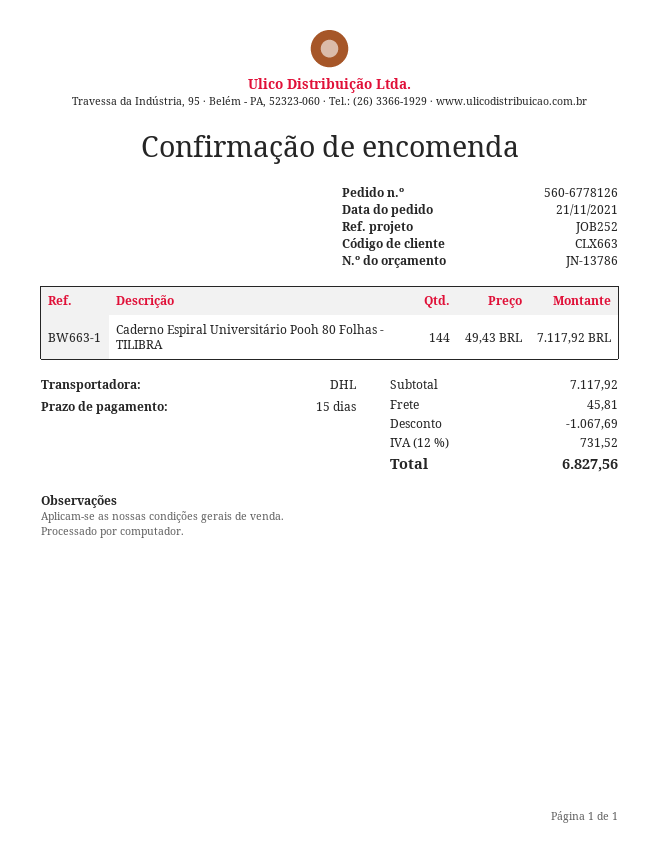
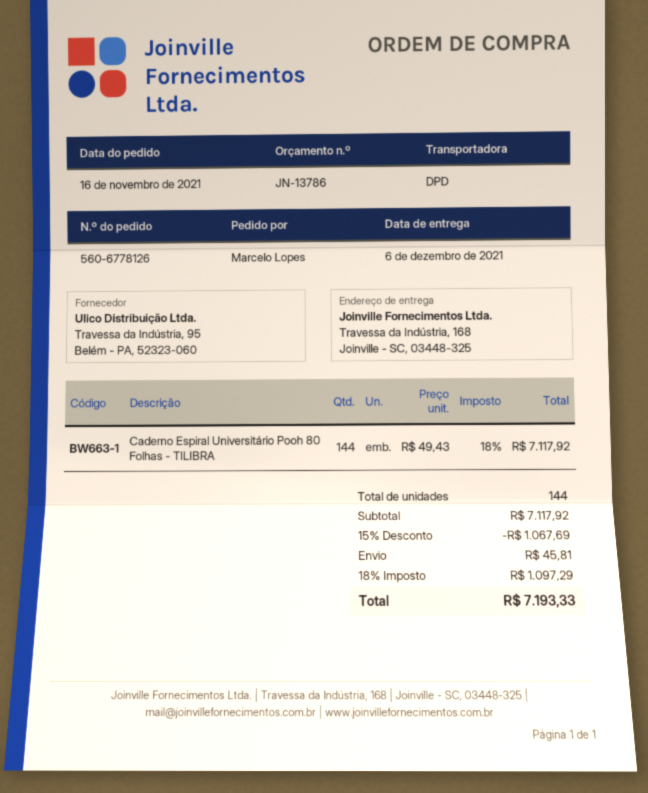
order date: 2021-11-21 -> 2021-11-16
shipping method: DHL -> DPD
tax: 12% = 731.52 -> 18% = 1097.29
total: 6827.56 -> 7193.33

